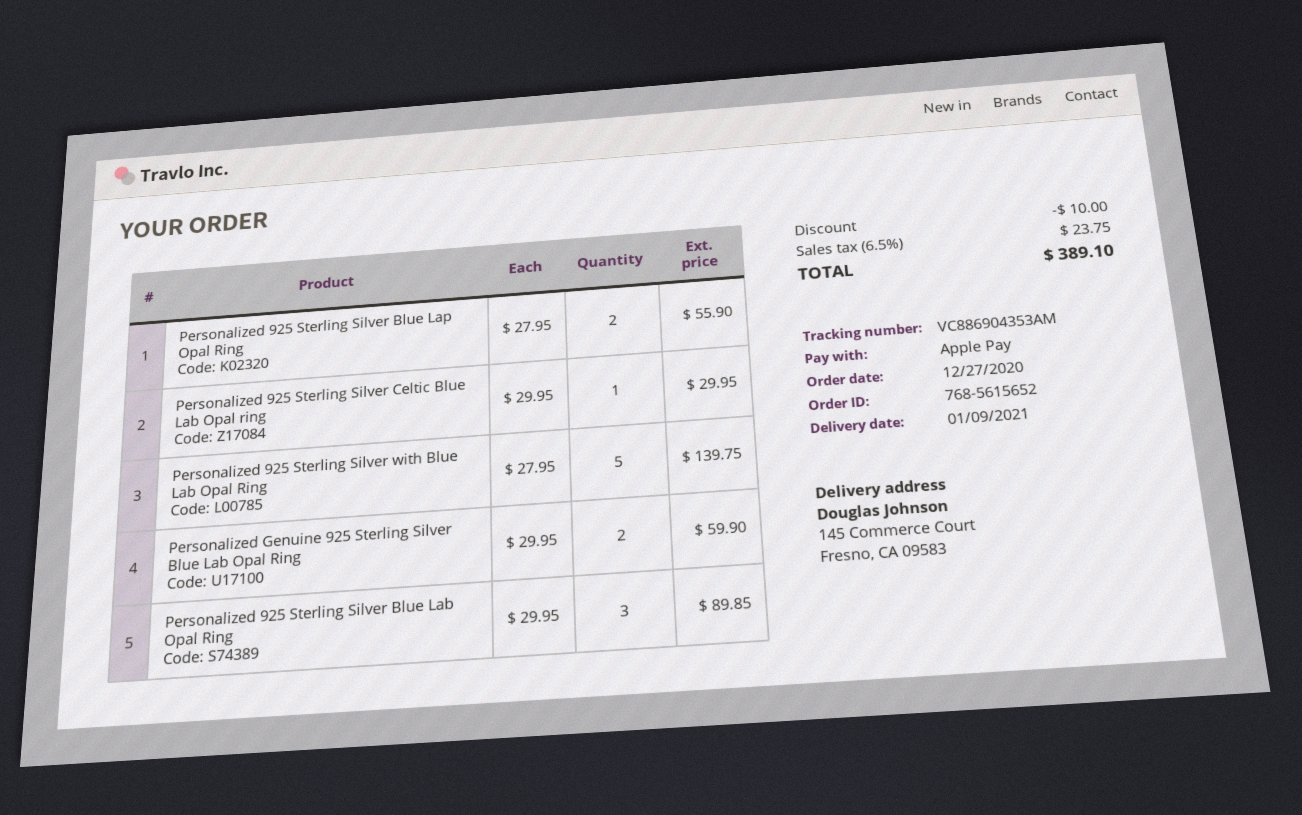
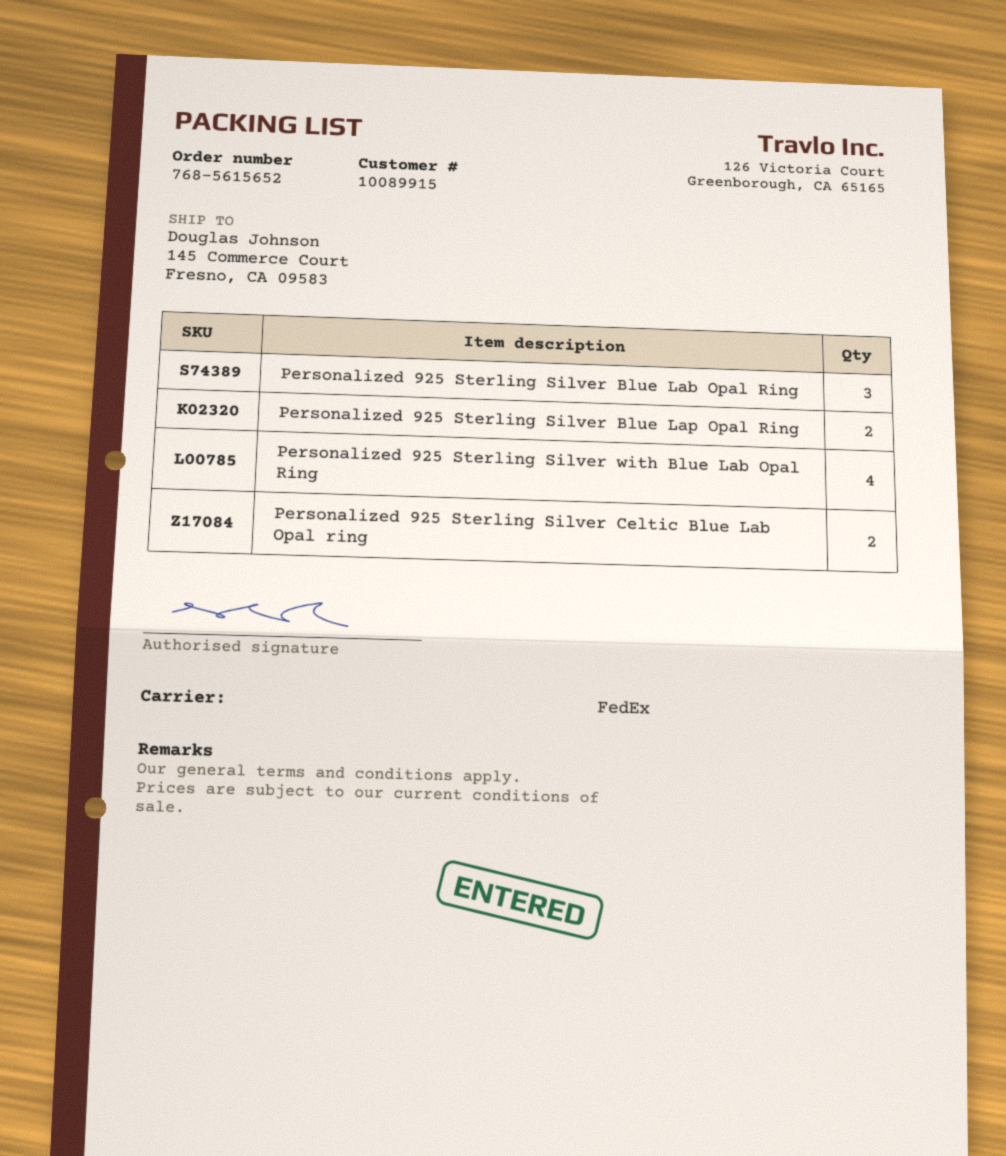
Personalized 925 Sterling Silver Celtic Blue Lab Opal ring: 1 -> 2
Personalized 925 Sterling Silver with Blue Lab Opal Ring: 5 -> 4
Personalized Genuine 925 Sterling Silver Blue Lab Opal Ring: 2 -> none

